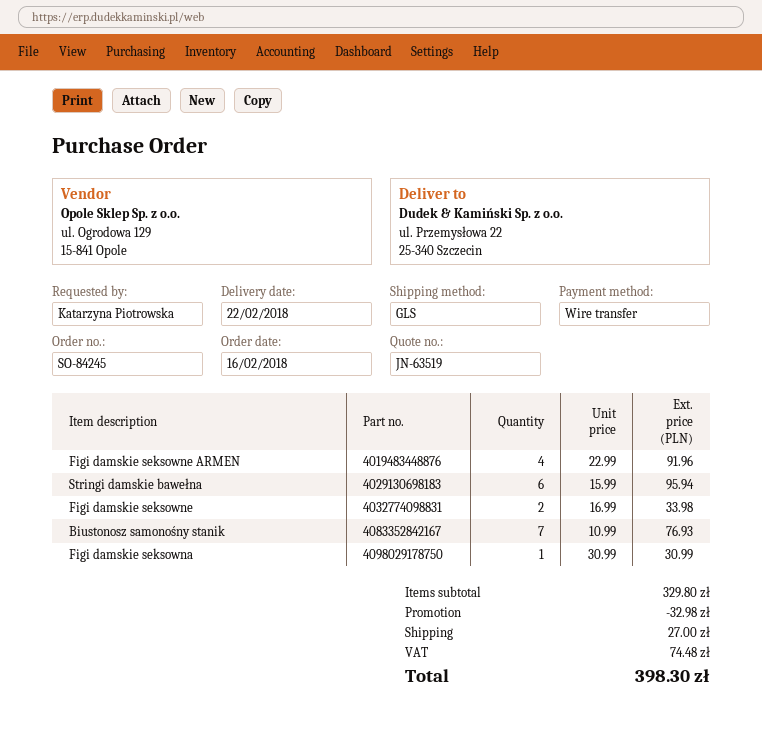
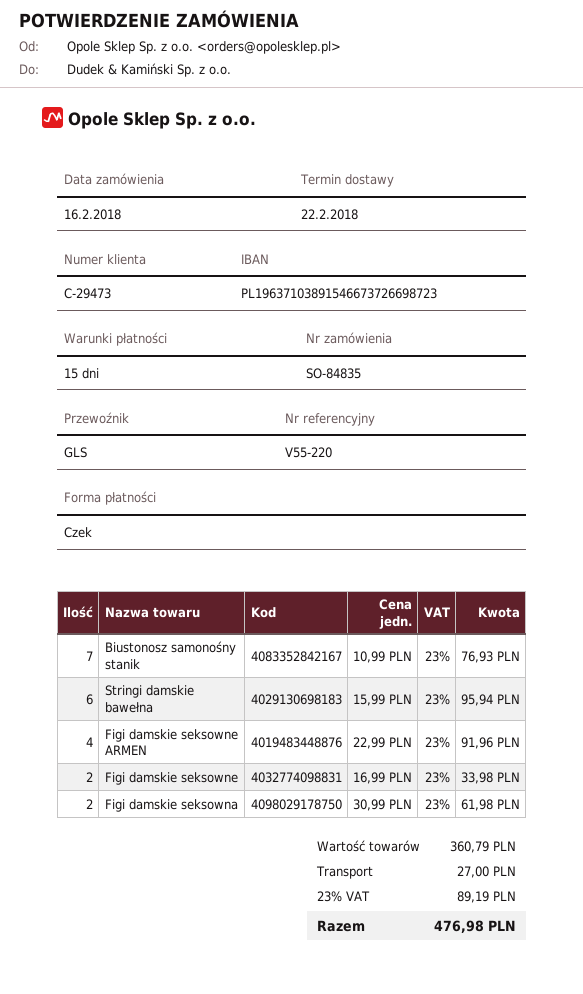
order number: SO-84245 -> SO-84835
payment method: bank transfer -> cheque
Figi damskie seksowna: 1 x 30.99 = 30.99 -> 2 x 30.99 = 61.98
subtotal: 329.80 -> 360.79
discount: 32.98 -> none
tax: 74.48 -> 89.19
total: 398.30 -> 476.98

